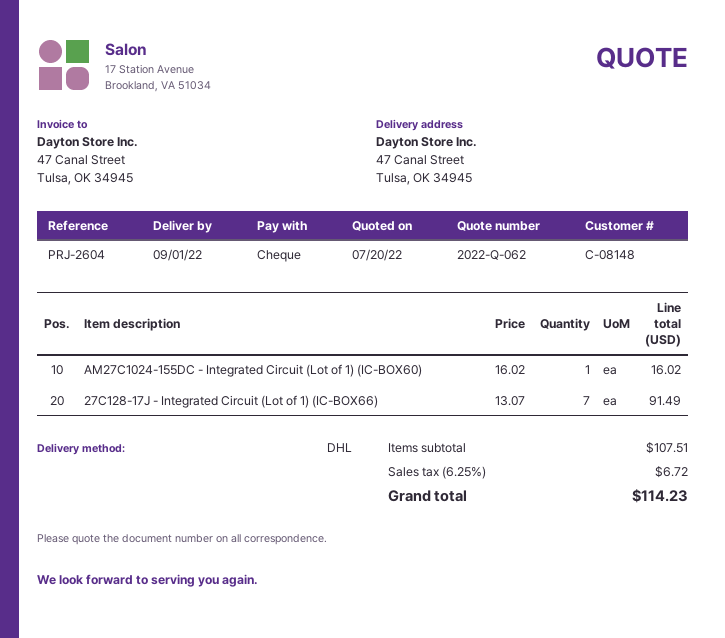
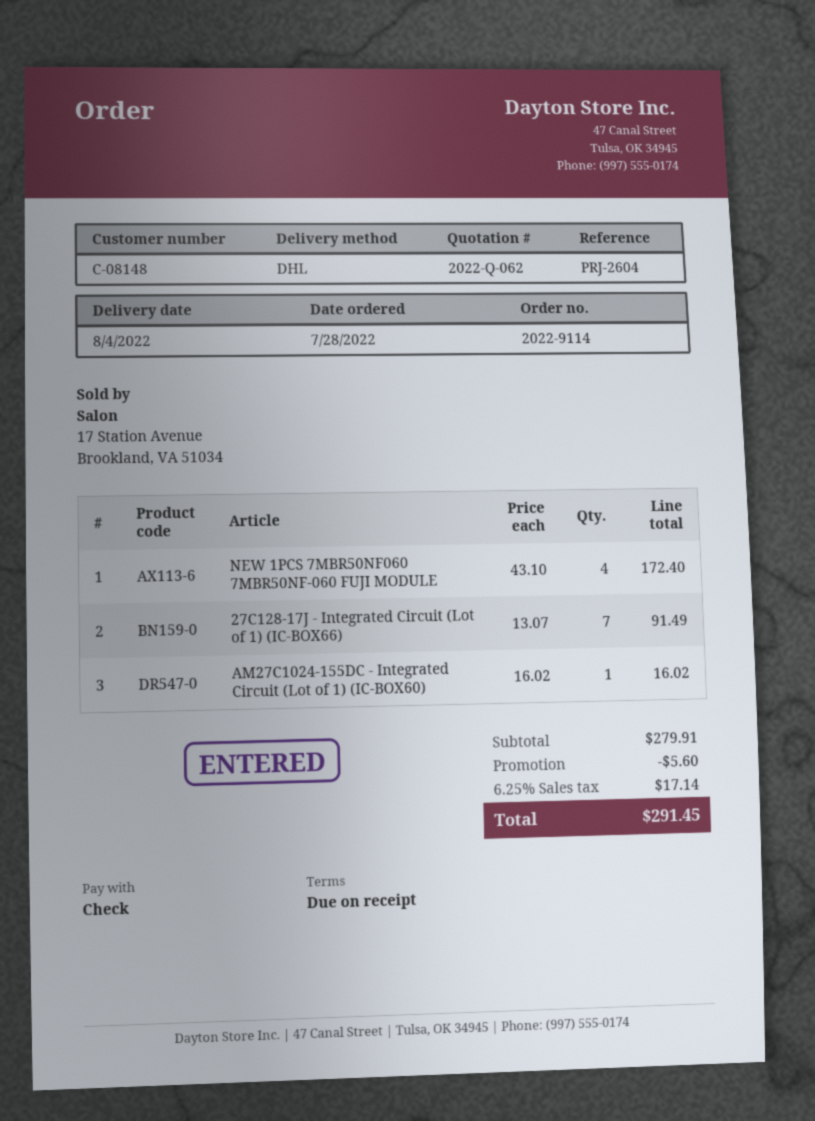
delivery date: 2022-09-01 -> 2022-08-04
NEW 1PCS 7MBR50NF060 7MBR50NF-060 FUJI MODULE: none -> 4 x 43.10 = 172.40
subtotal: 107.51 -> 279.91
discount: none -> 5.60
tax: 6.25% = 6.72 -> 6.25% = 17.14
total: 114.23 -> 291.45

